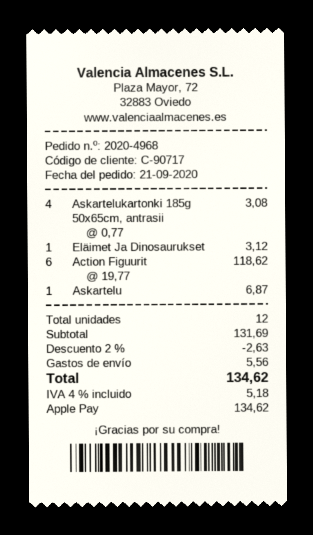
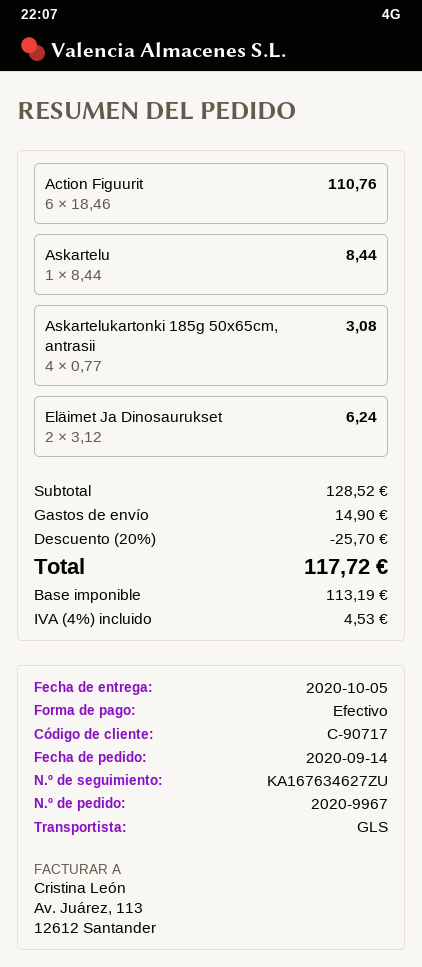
order number: 2020-4968 -> 2020-9967
order date: 2020-09-21 -> 2020-09-14
payment method: Apple Pay -> cash
Eläimet Ja Dinosaurukset: 1 x 3.12 = 3.12 -> 2 x 3.12 = 6.24
Action Figuurit: 6 x 19.77 = 118.62 -> 6 x 18.46 = 110.76
Askartelu: 1 x 6.87 = 6.87 -> 1 x 8.44 = 8.44
subtotal: 131.69 -> 128.52
discount: 2% = 2.63 -> 20% = 25.70
shipping: 5.56 -> 14.90
tax: 4% = 5.18 -> 4% = 4.53
total: 134.62 -> 117.72

